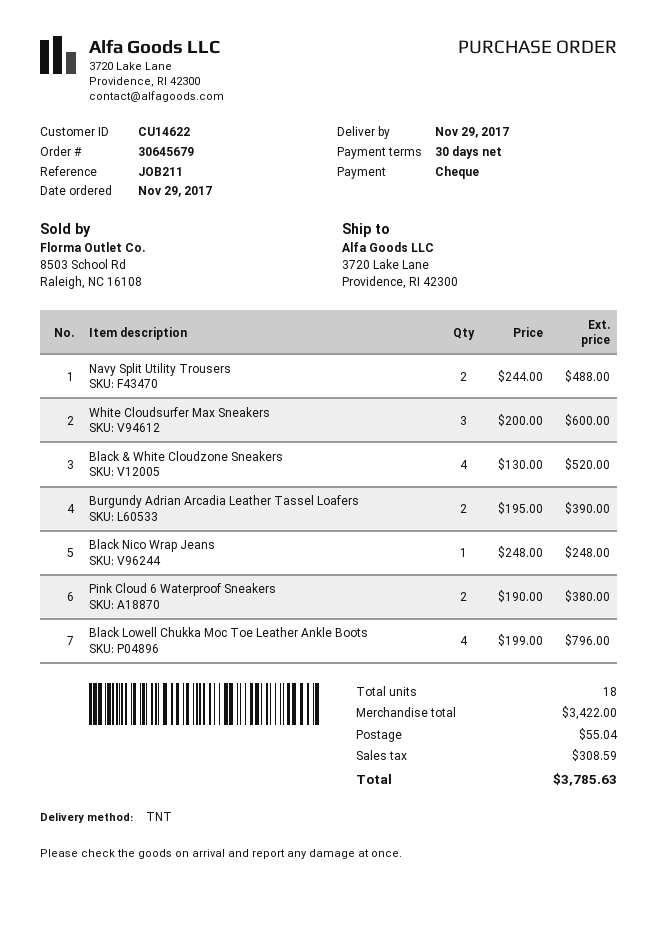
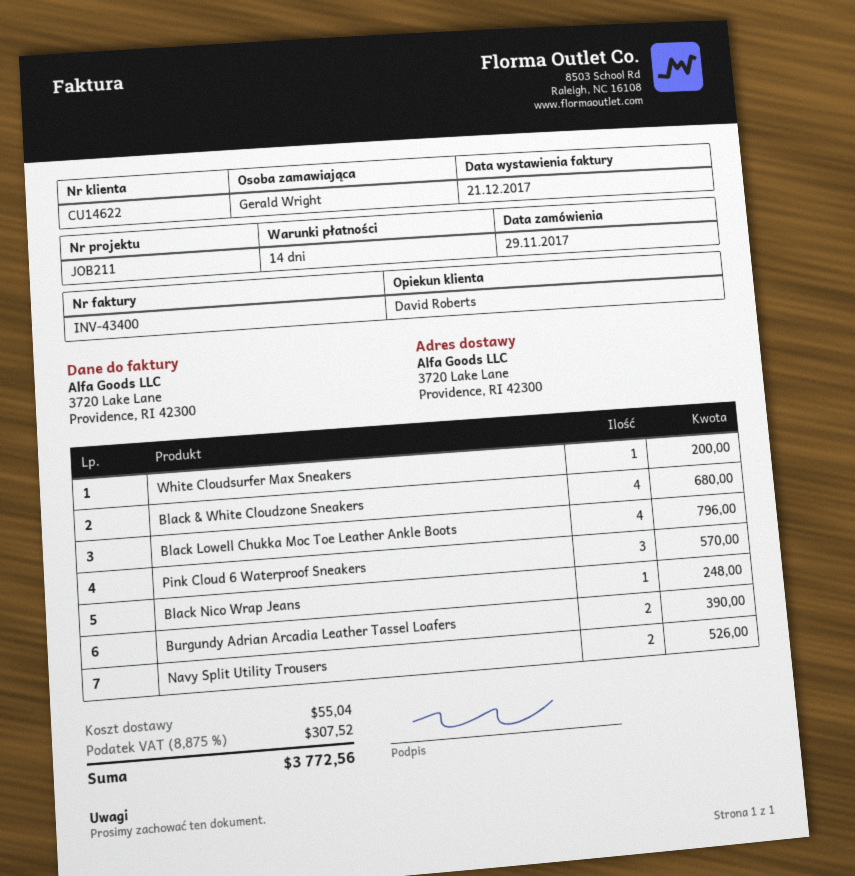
payment terms: 30 days -> 14 days
Navy Split Utility Trousers: 2 for 488.00 -> 2 for 526.00
White Cloudsurfer Max Sneakers: 3 for 600.00 -> 1 for 200.00
Black & White Cloudzone Sneakers: 4 for 520.00 -> 4 for 680.00
Pink Cloud 6 Waterproof Sneakers: 2 for 380.00 -> 3 for 570.00
tax: 308.59 -> 307.52
total: 3785.63 -> 3772.56

